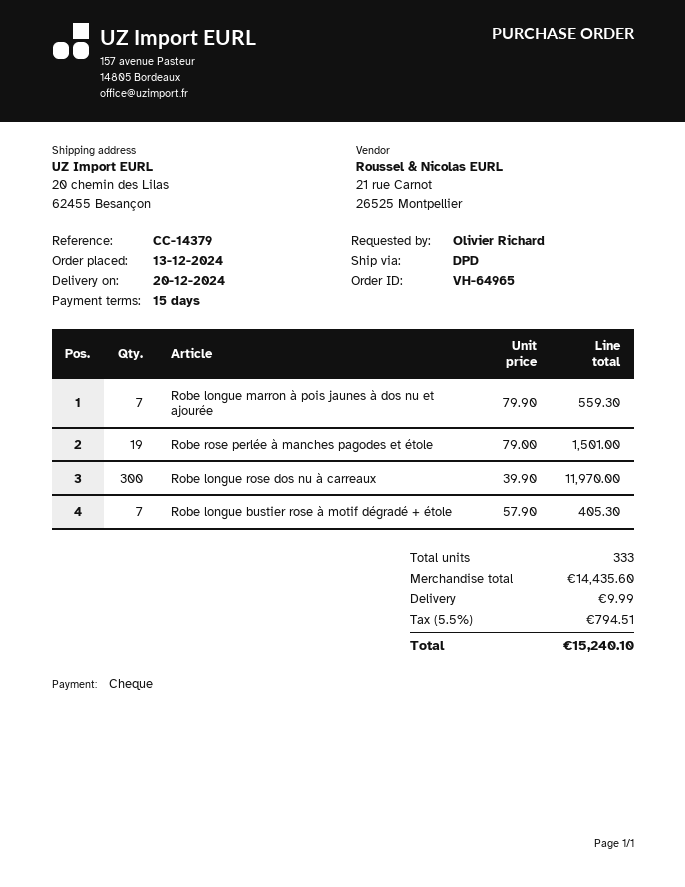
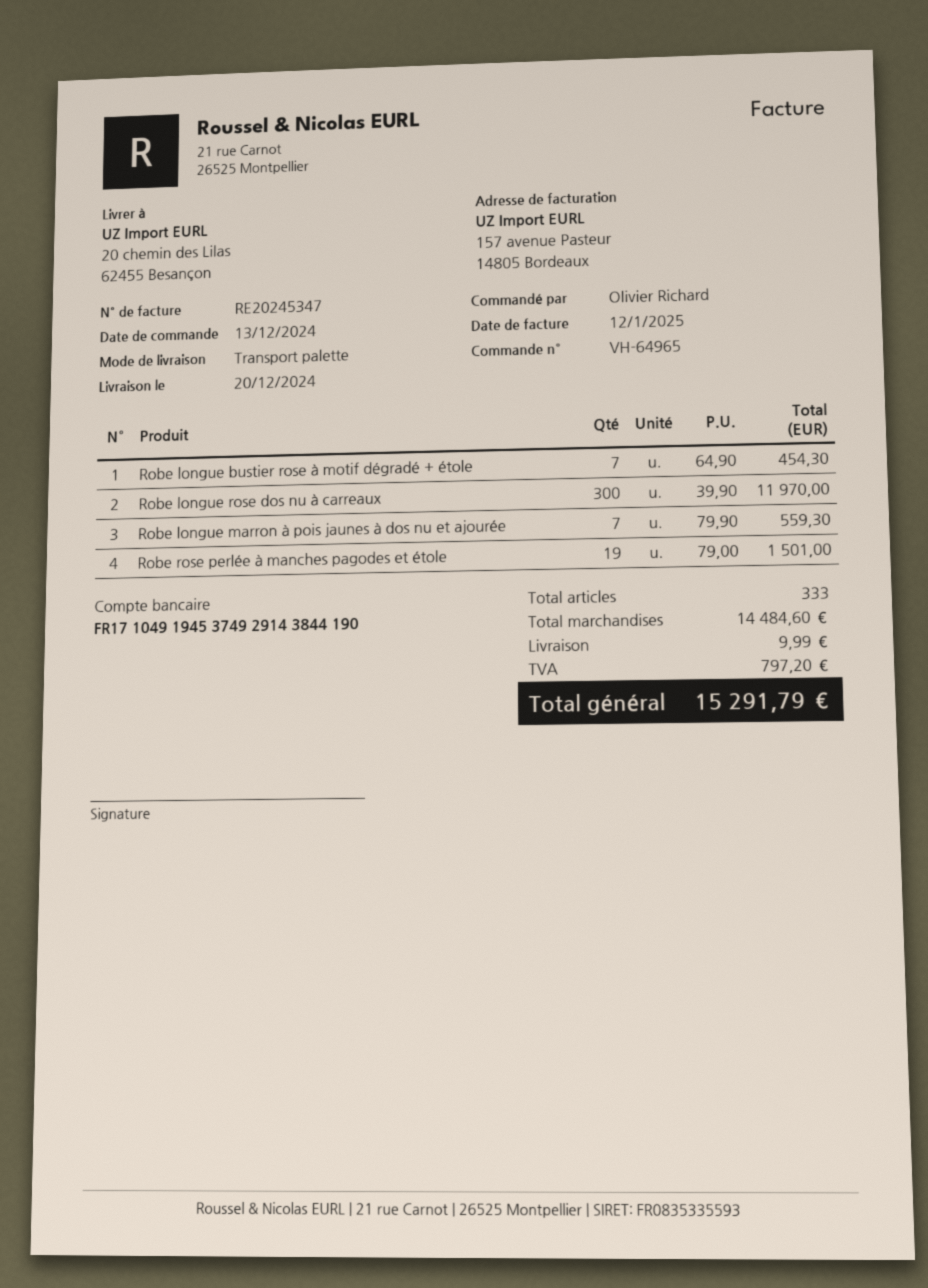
shipping method: DPD -> pallet freight
Robe longue bustier rose à motif dégradé + étole: 7 x 57.90 = 405.30 -> 7 x 64.90 = 454.30
subtotal: 14435.60 -> 14484.60
tax: 794.51 -> 797.20
total: 15240.10 -> 15291.79

